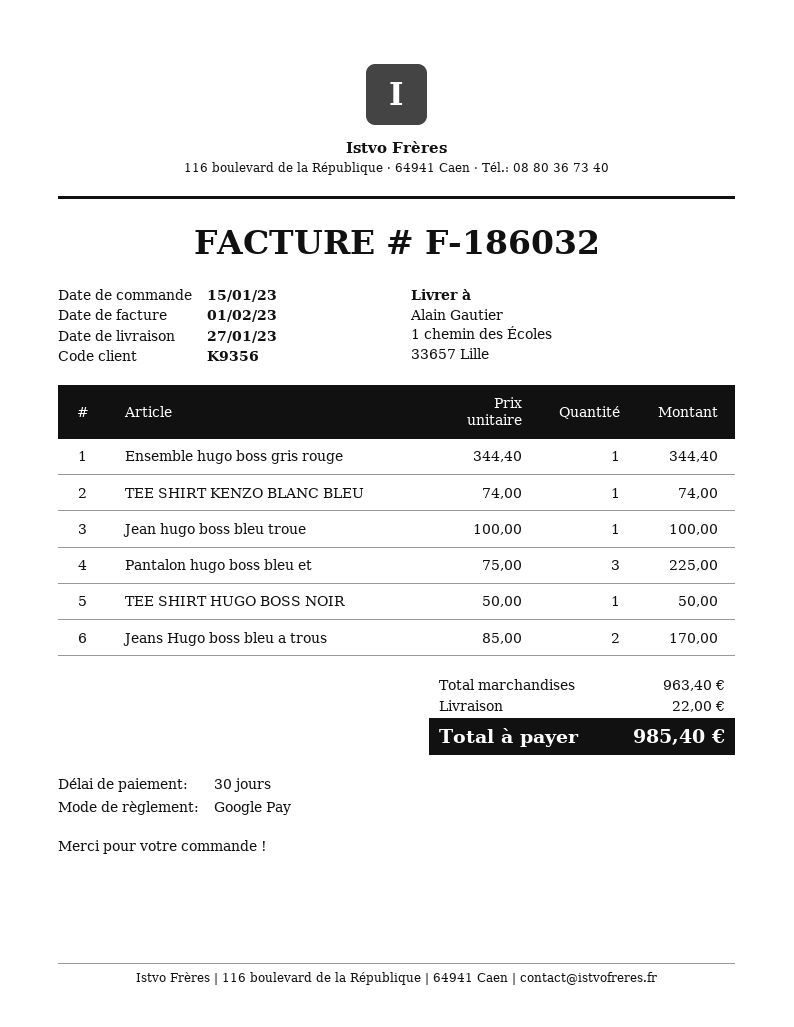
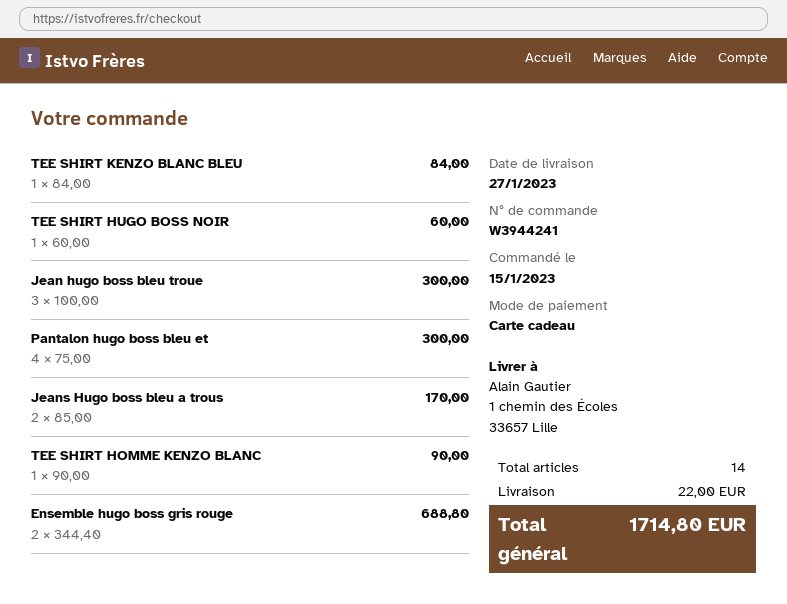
payment method: Google Pay -> gift card
Ensemble hugo boss gris rouge: 1 x 344.40 = 344.40 -> 2 x 344.40 = 688.80
TEE SHIRT KENZO BLANC BLEU: 1 x 74.00 = 74.00 -> 1 x 84.00 = 84.00
Jean hugo boss bleu troue: 1 x 100.00 = 100.00 -> 3 x 100.00 = 300.00
Pantalon hugo boss bleu et: 3 x 75.00 = 225.00 -> 4 x 75.00 = 300.00
TEE SHIRT HUGO BOSS NOIR: 1 x 50.00 = 50.00 -> 1 x 60.00 = 60.00
TEE SHIRT HOMME KENZO BLANC: none -> 1 x 90.00 = 90.00
total: 985.40 -> 1714.80

